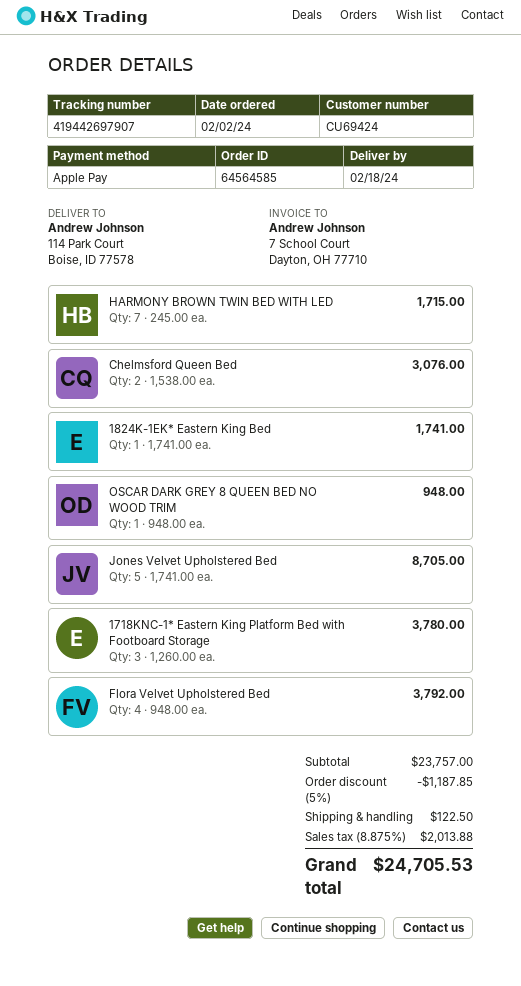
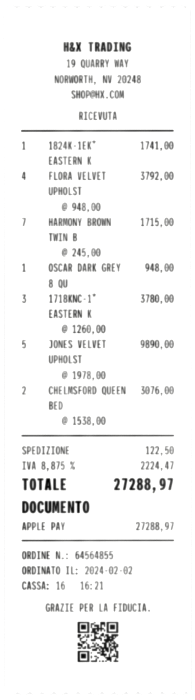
order number: 64564585 -> 64564855
Jones Velvet Upholstered Bed: 5 x 1741.00 = 8705.00 -> 5 x 1978.00 = 9890.00
discount: 5% = 1187.85 -> none
tax: 8.875% = 2013.88 -> 8.875% = 2224.47
total: 24705.53 -> 27288.97

